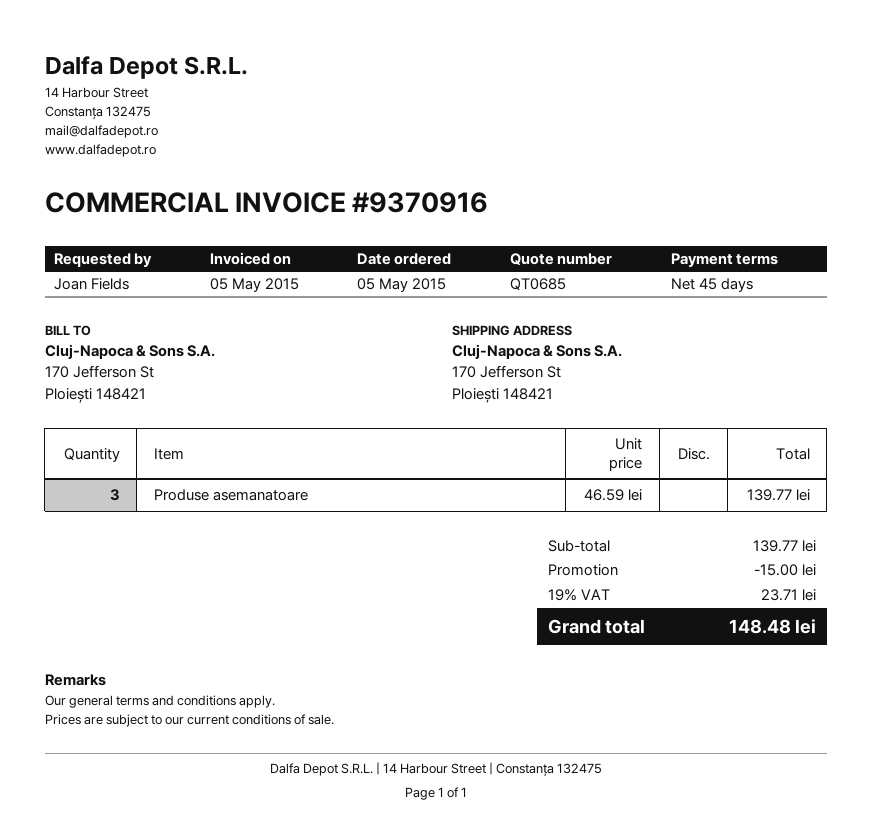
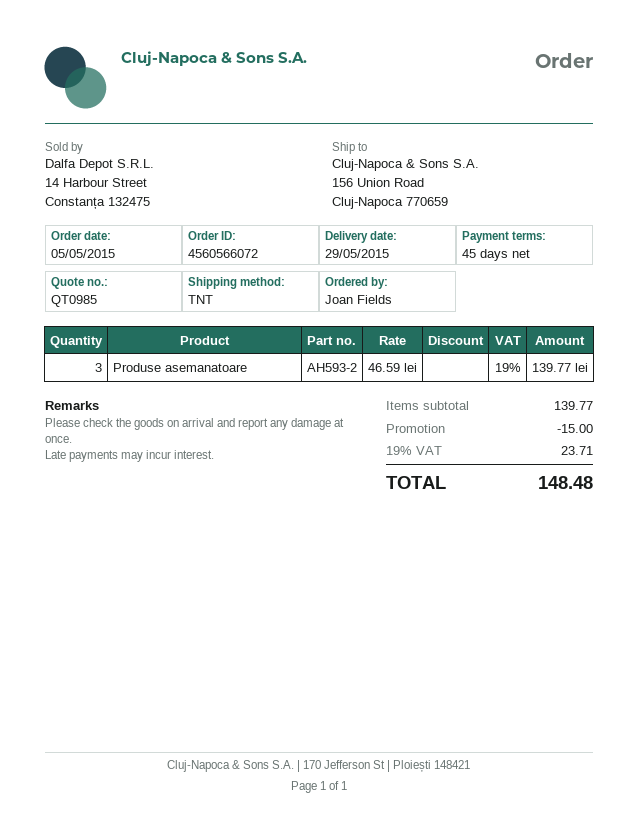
quote number: QT0685 -> QT0985
ship to: 170 Jefferson St, Ploiești 148421 -> 156 Union Road, Cluj-Napoca 770659

